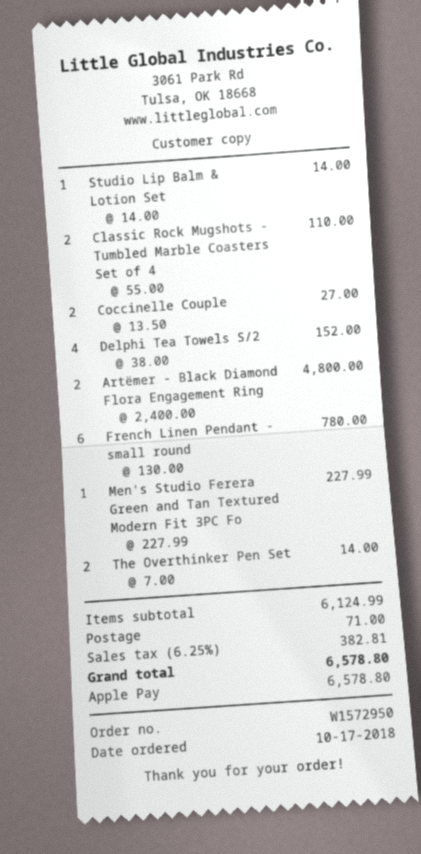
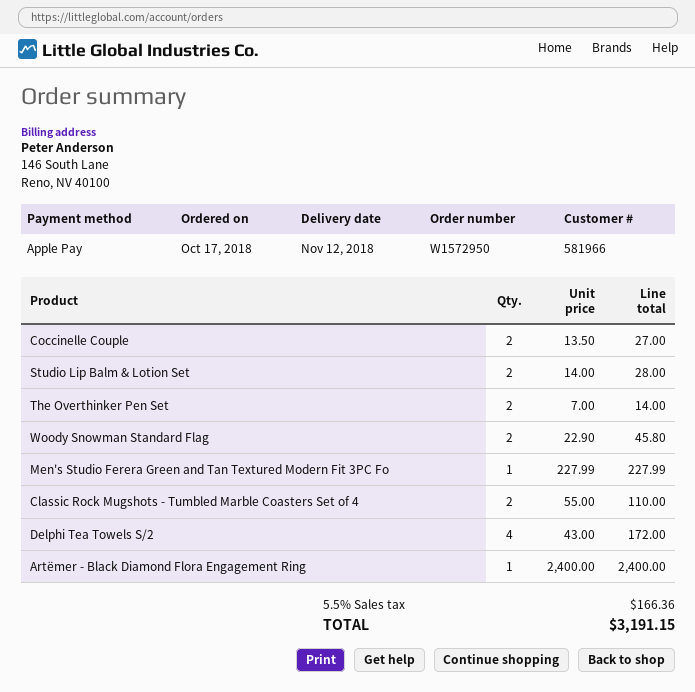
Studio Lip Balm & Lotion Set: 1 x 14.00 = 14.00 -> 2 x 14.00 = 28.00
Delphi Tea Towels S/2: 4 x 38.00 = 152.00 -> 4 x 43.00 = 172.00
Artëmer - Black Diamond Flora Engagement Ring: 2 x 2400.00 = 4800.00 -> 1 x 2400.00 = 2400.00
French Linen Pendant - small round: 6 x 130.00 = 780.00 -> none
Woody Snowman Standard Flag: none -> 2 x 22.90 = 45.80
shipping: 71.00 -> none
tax: 6.25% = 382.81 -> 5.5% = 166.36
total: 6578.80 -> 3191.15

